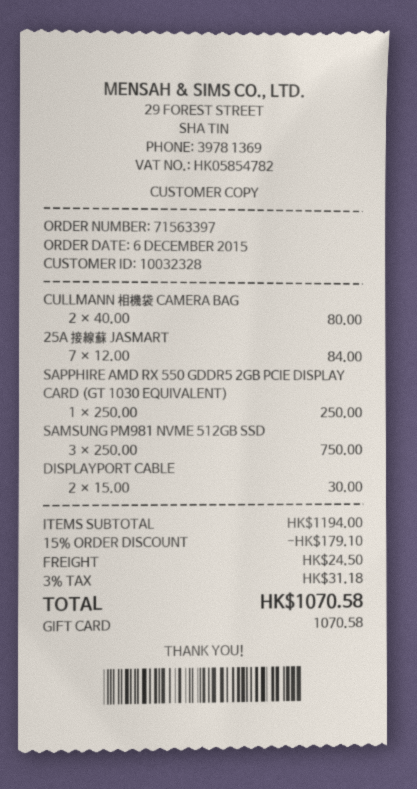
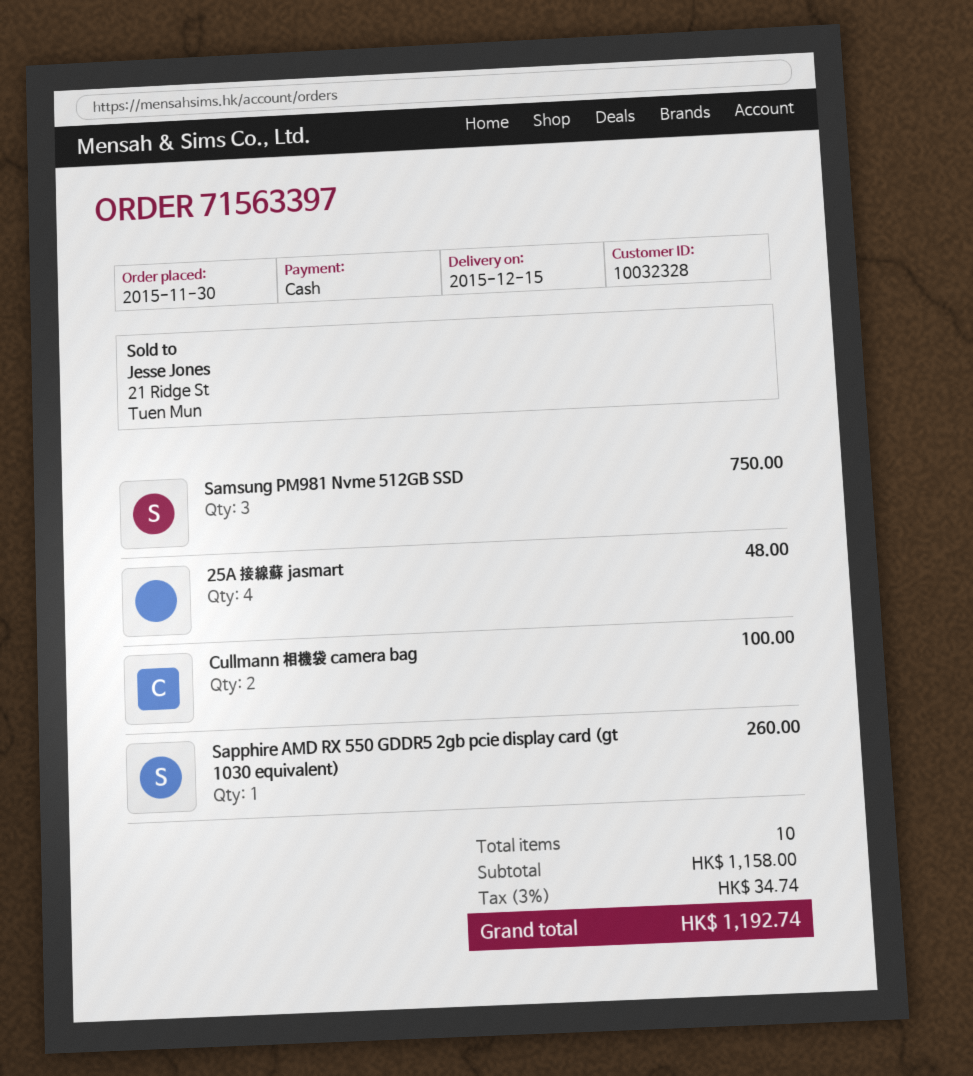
order date: 2015-12-06 -> 2015-11-30
payment method: gift card -> cash
CULLMANN 相機袋 CAMERA BAG: 2 for 80.00 -> 2 for 100.00
25A 接線蘇 JASMART: 7 for 84.00 -> 4 for 48.00
SAPPHIRE AMD RX 550 GDDR5 2GB PCIE DISPLAY CARD (GT 1030 EQUIVALENT): 1 for 250.00 -> 1 for 260.00
DISPLAYPORT CABLE: 2 for 30.00 -> none
subtotal: 1194.00 -> 1158.00
discount: 15% = 179.10 -> none
shipping: 24.50 -> none
tax: 3% = 31.18 -> 3% = 34.74
total: 1070.58 -> 1192.74

